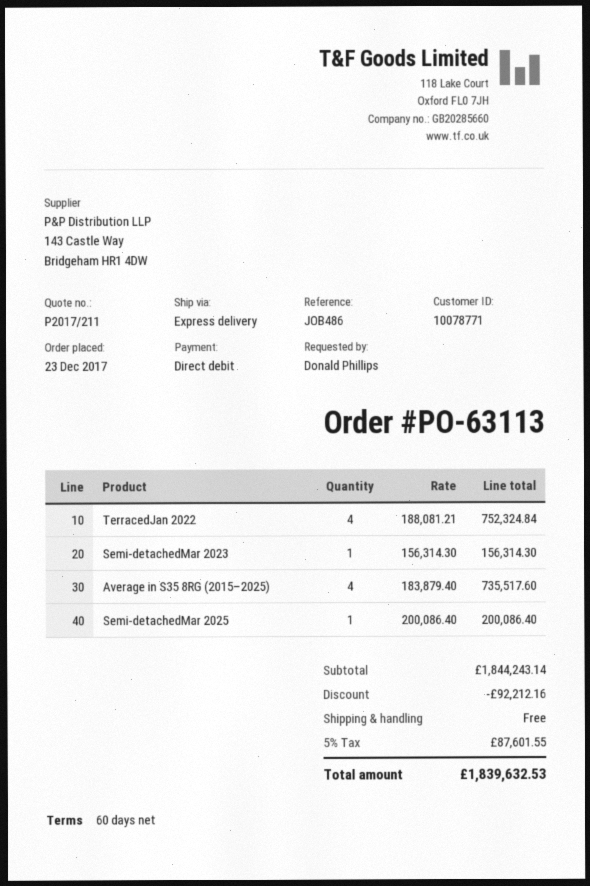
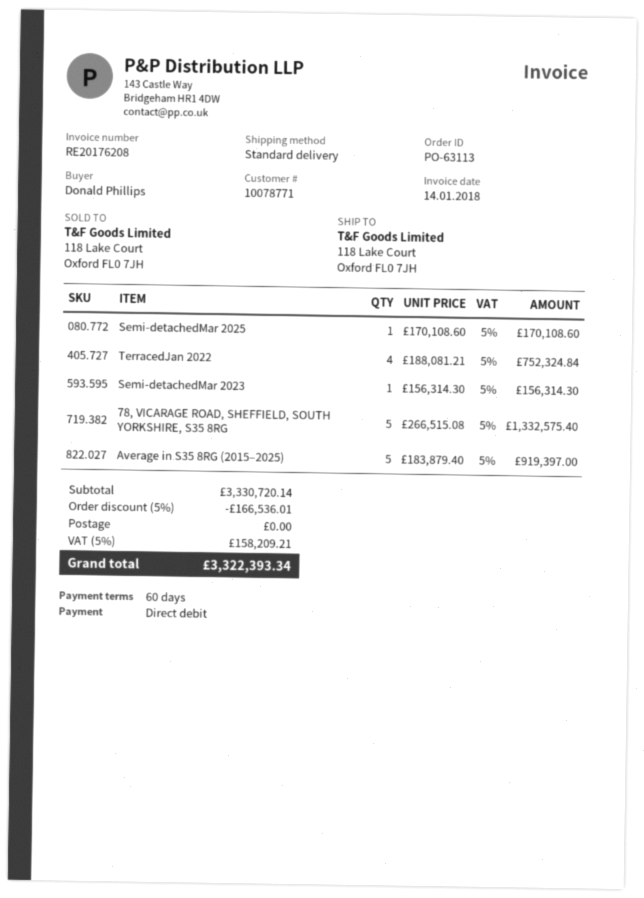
shipping method: express -> standard
Average in S35 8RG (2015–2025): 4 x 183879.40 = 735517.60 -> 5 x 183879.40 = 919397.00
Semi-detachedMar 2025: 1 x 200086.40 = 200086.40 -> 1 x 170108.60 = 170108.60
78, VICARAGE ROAD, SHEFFIELD, SOUTH YORKSHIRE, S35 8RG: none -> 5 x 266515.08 = 1332575.40
subtotal: 1844243.14 -> 3330720.14
discount: 92212.16 -> 166536.01
tax: 5% = 87601.55 -> 5% = 158209.21
total: 1839632.53 -> 3322393.34

